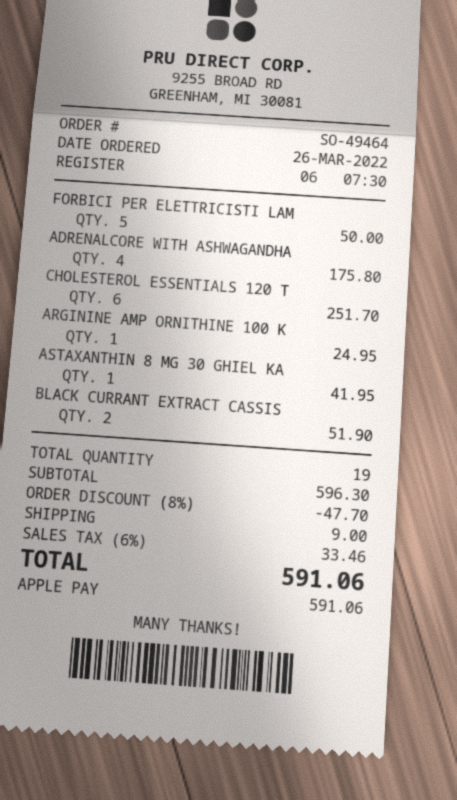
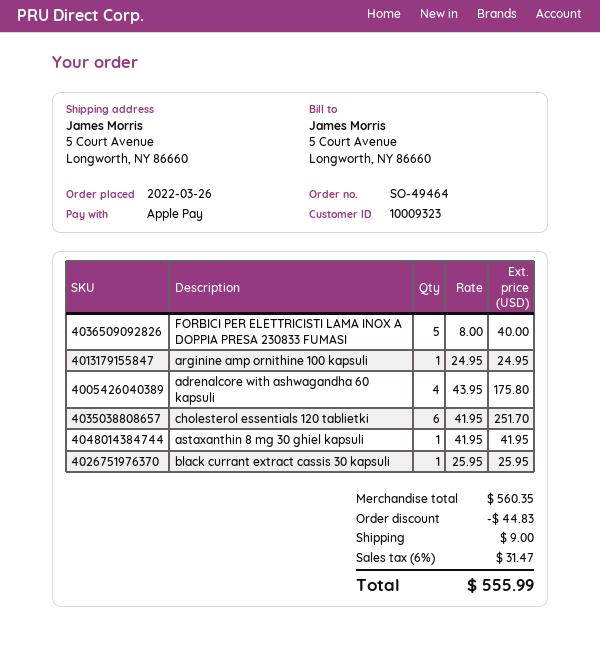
FORBICI PER ELETTRICISTI LAM: 5 for 50.00 -> 5 for 40.00
BLACK CURRANT EXTRACT CASSIS: 2 for 51.90 -> 1 for 25.95
subtotal: 596.30 -> 560.35
discount: 47.70 -> 44.83
tax: 6% = 33.46 -> 6% = 31.47
total: 591.06 -> 555.99

